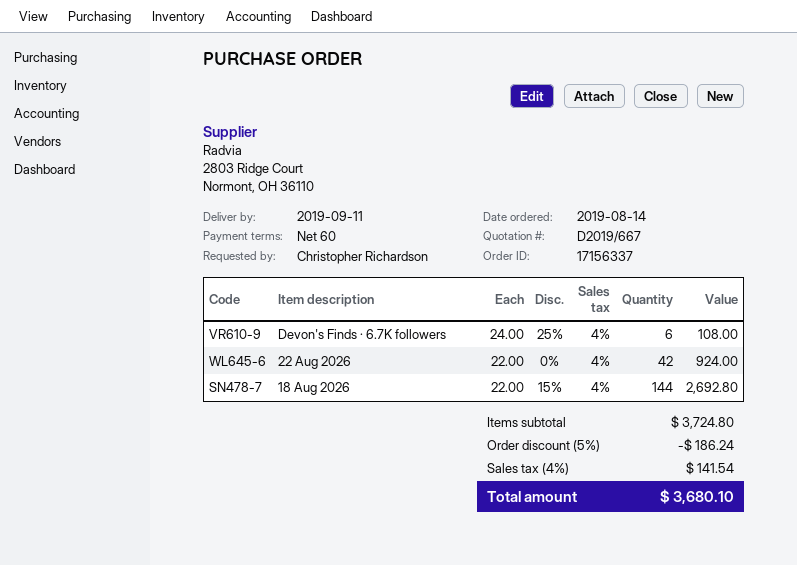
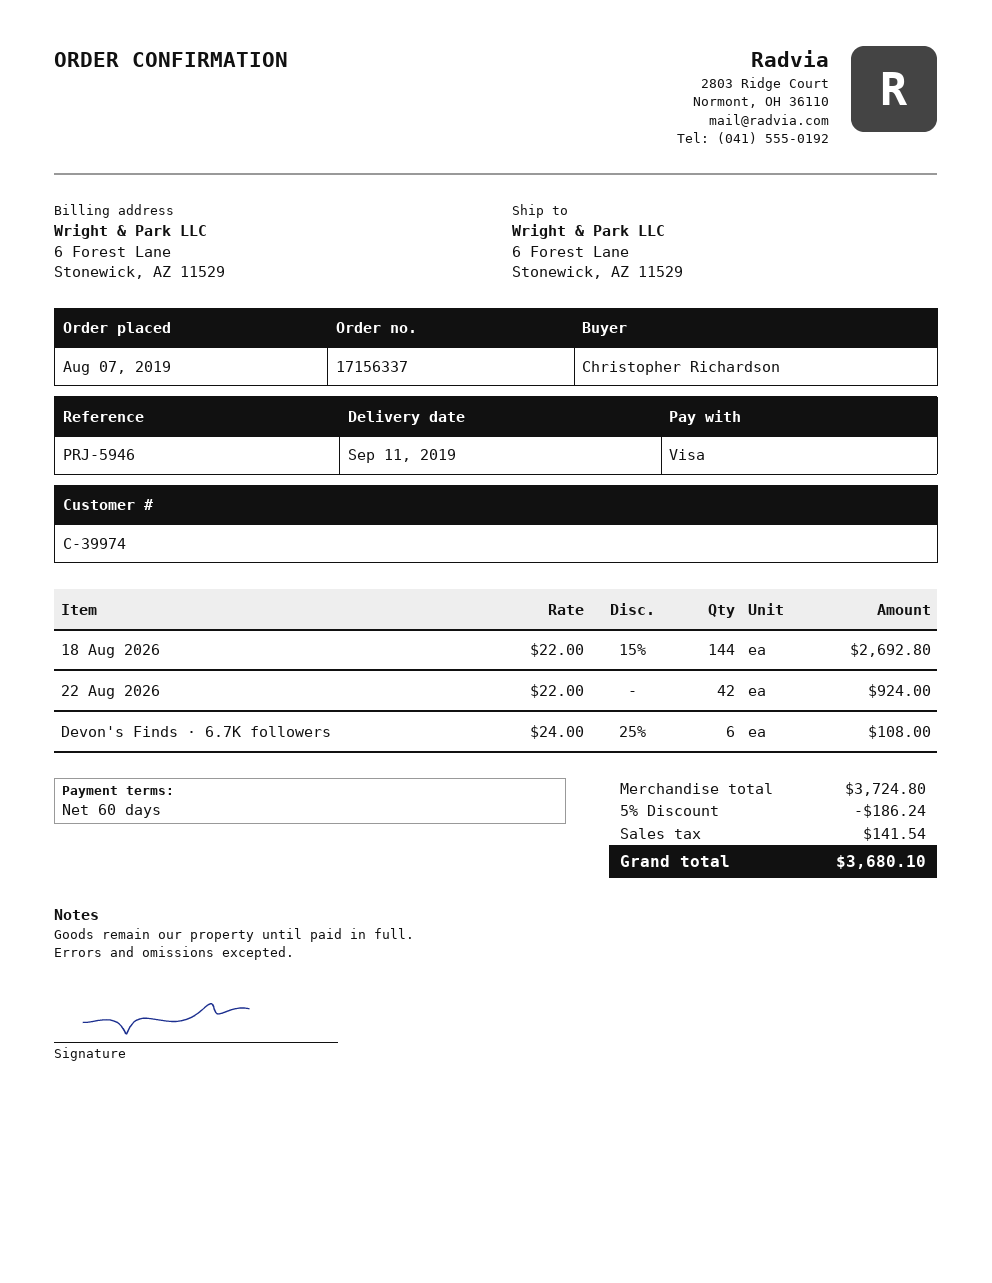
order date: 2019-08-14 -> 2019-08-07

